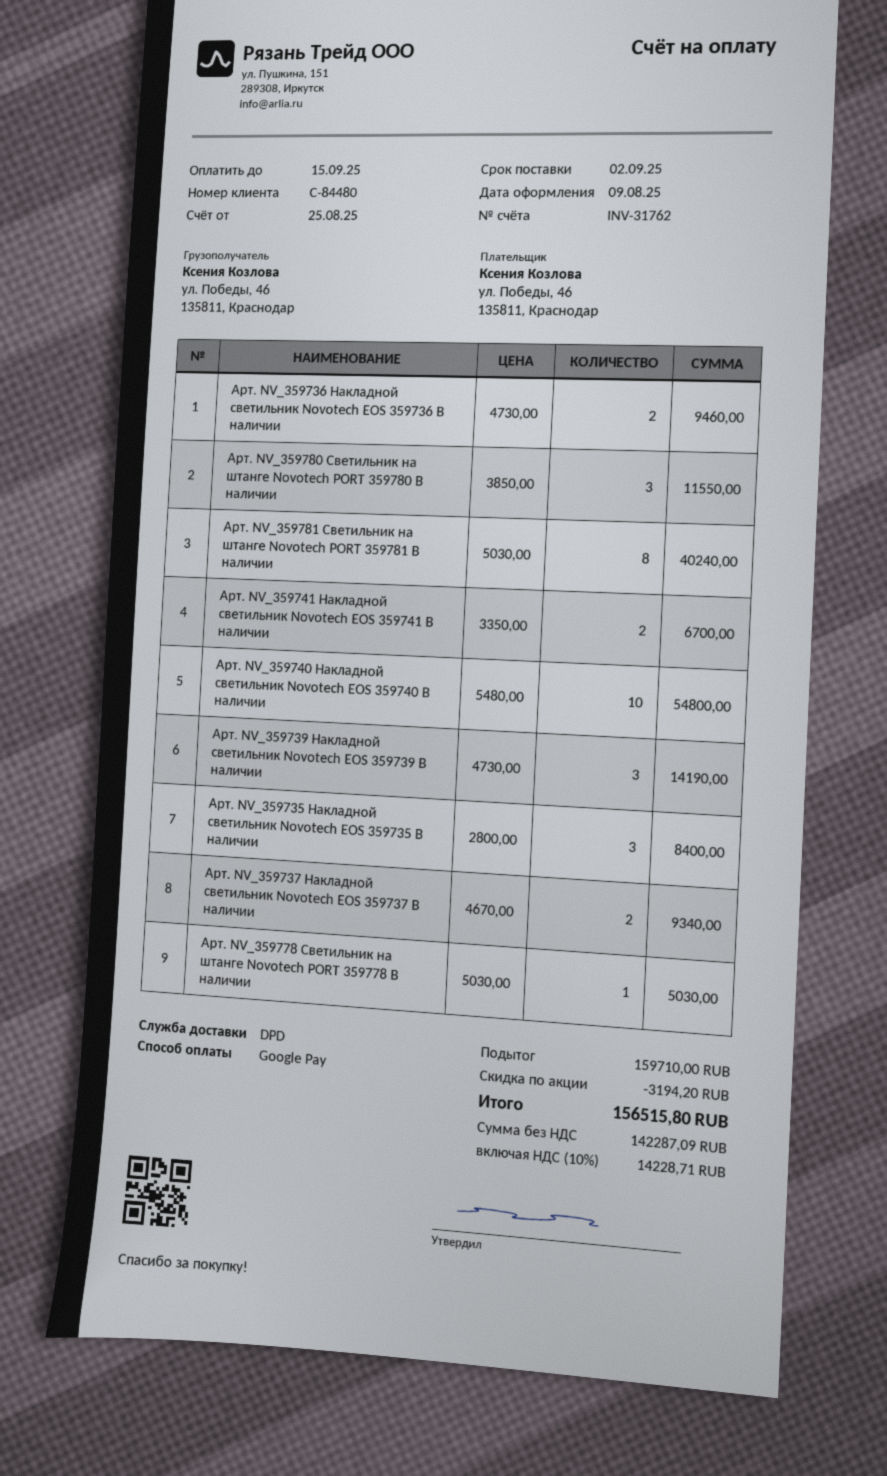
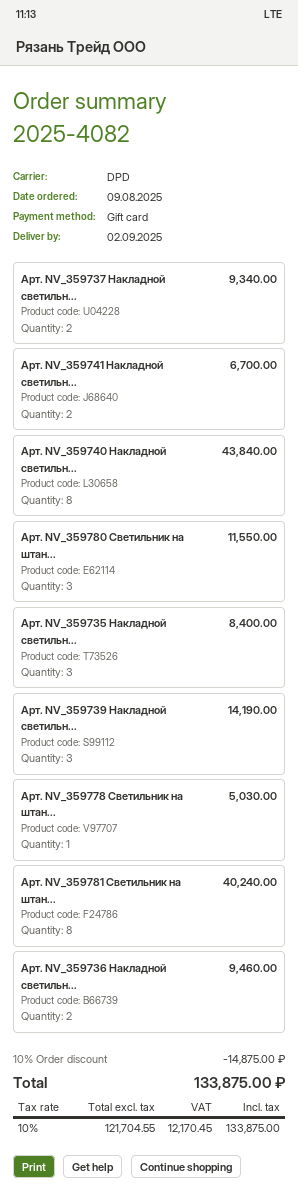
payment method: Google Pay -> gift card
Арт. NV_359740 Накладной светильник Novotech EOS 359740 В наличии: 10 for 54800.00 -> 8 for 43840.00
discount: 3194.20 -> 14875.00
net: 142287.09 -> 121704.55
tax: 10% = 14228.71 -> 10% = 12170.45
total: 156515.80 -> 133875.00

